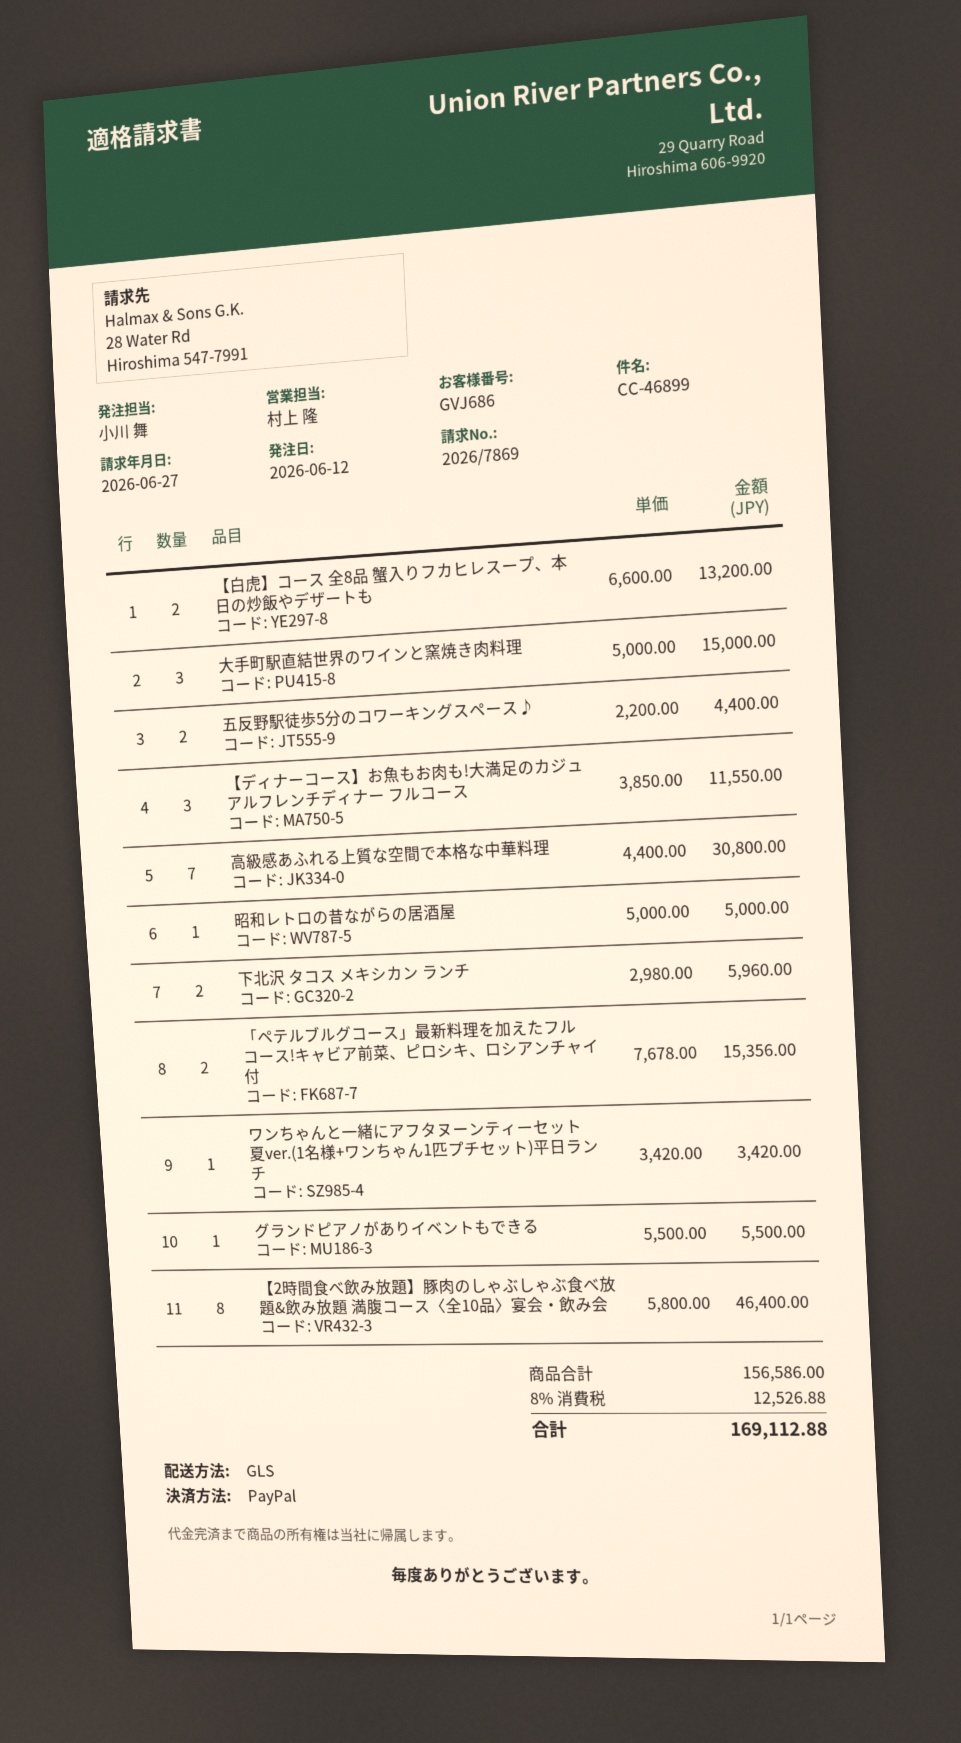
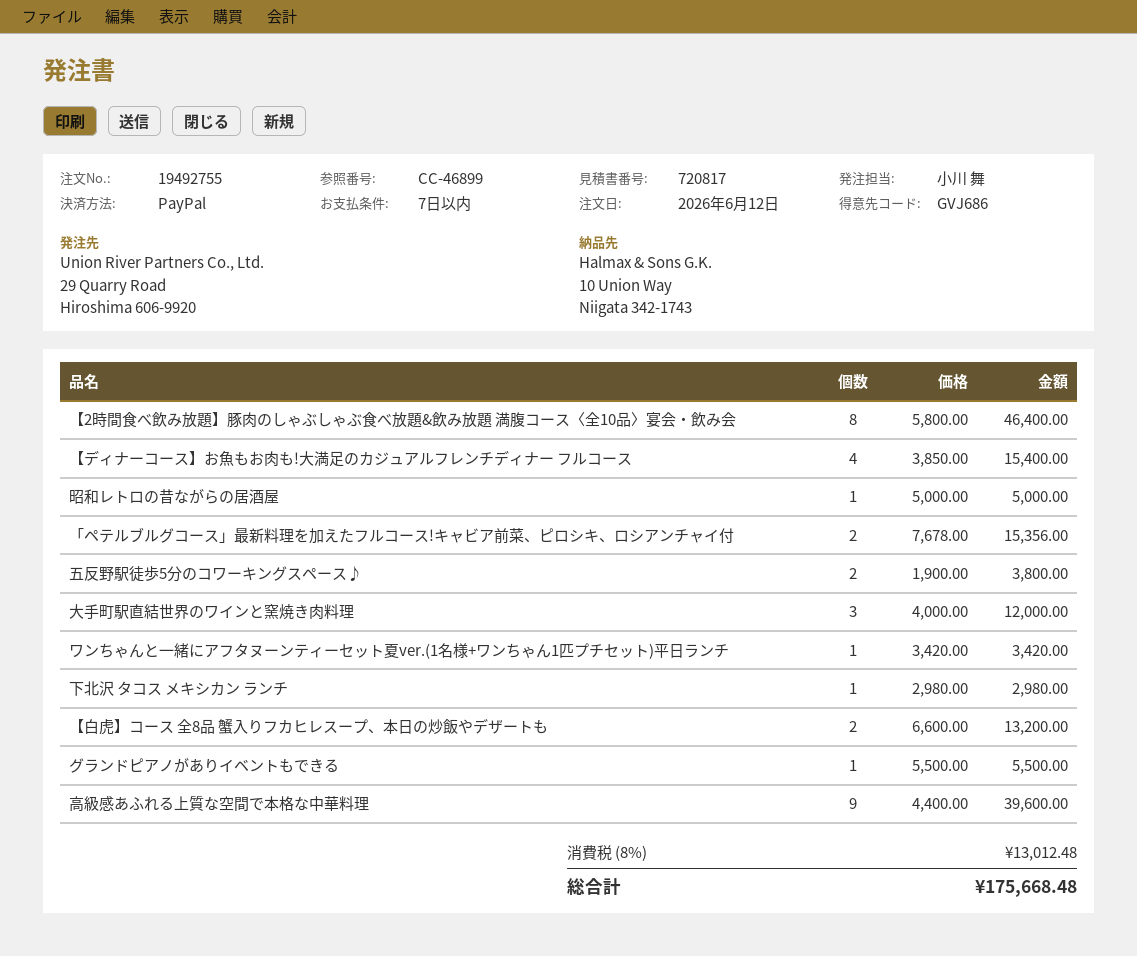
大手町駅直結世界のワインと窯焼き肉料理: 3 x 5000.00 = 15000.00 -> 3 x 4000.00 = 12000.00
五反野駅徒歩5分のコワーキングスペース♪: 2 x 2200.00 = 4400.00 -> 2 x 1900.00 = 3800.00
【ディナーコース】お魚もお肉も!大満足のカジュアルフレンチディナー フルコース: 3 x 3850.00 = 11550.00 -> 4 x 3850.00 = 15400.00
高級感あふれる上質な空間で本格な中華料理: 7 x 4400.00 = 30800.00 -> 9 x 4400.00 = 39600.00
下北沢 タコス メキシカン ランチ: 2 x 2980.00 = 5960.00 -> 1 x 2980.00 = 2980.00
tax: 8% = 12526.88 -> 8% = 13012.48
total: 169112.88 -> 175668.48

